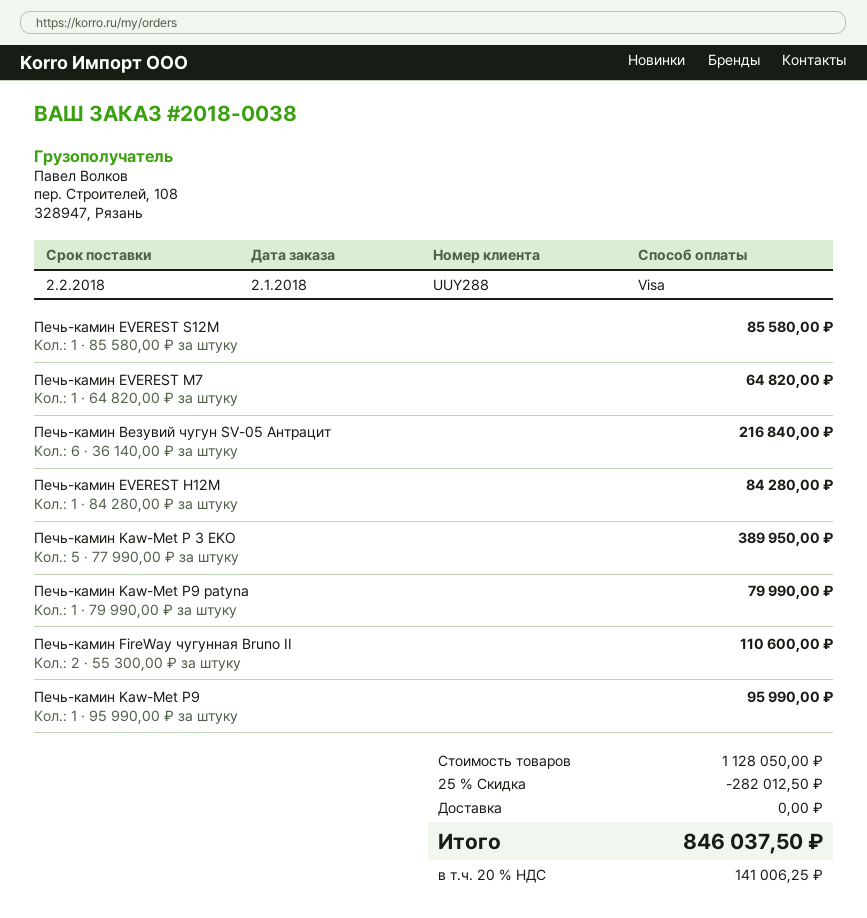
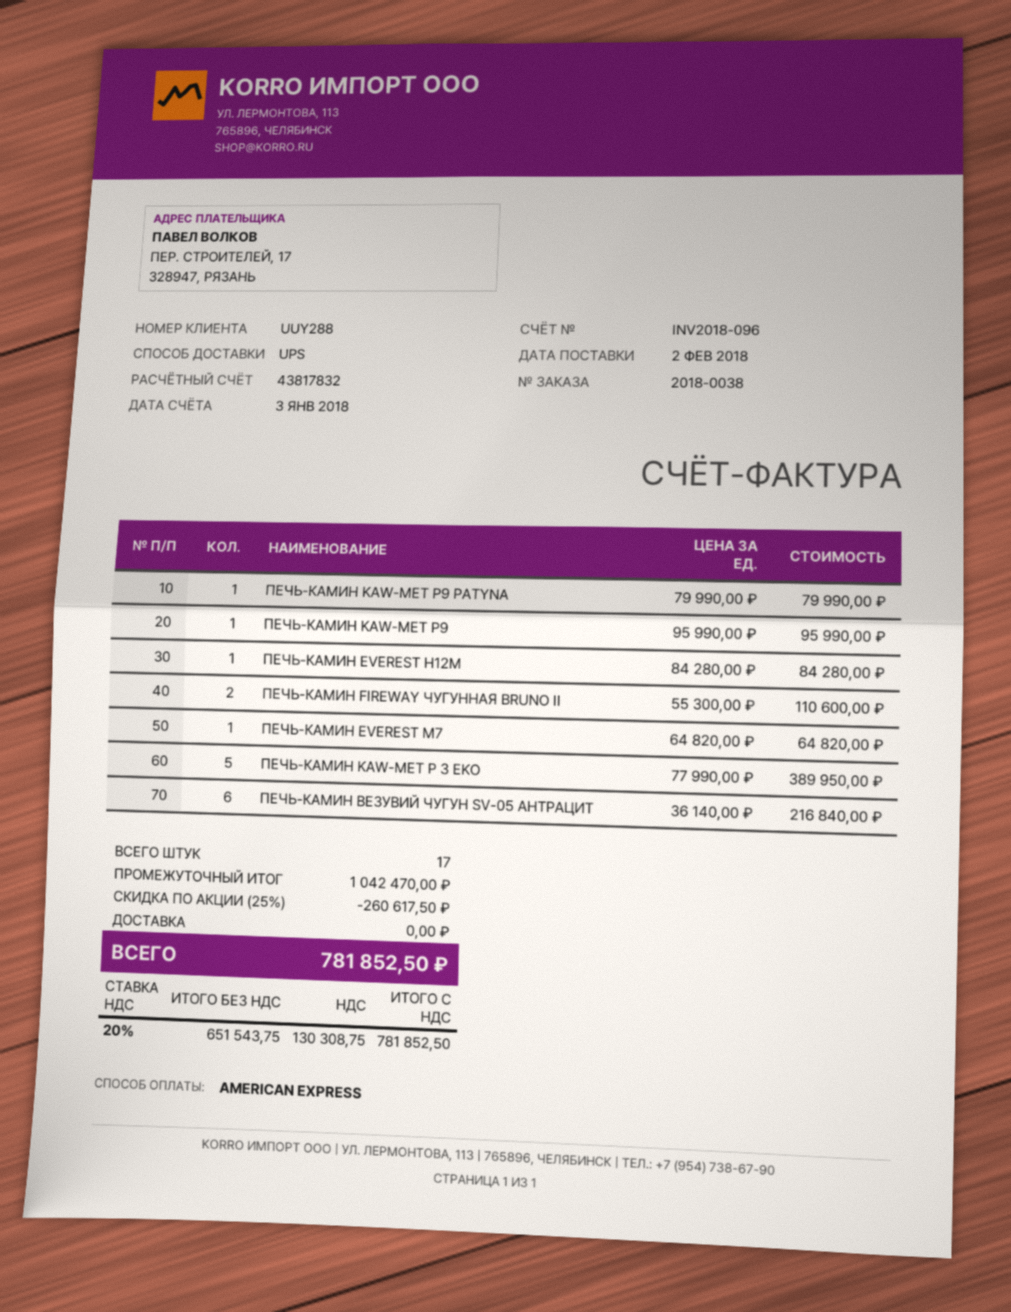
payment method: Visa -> American Express
Печь-камин EVEREST S12М: 1 x 85580.00 = 85580.00 -> none
subtotal: 1128050.00 -> 1042470.00
discount: 25% = 282012.50 -> 25% = 260617.50
tax: 20% = 141006.25 -> 20% = 130308.75
total: 846037.50 -> 781852.50

